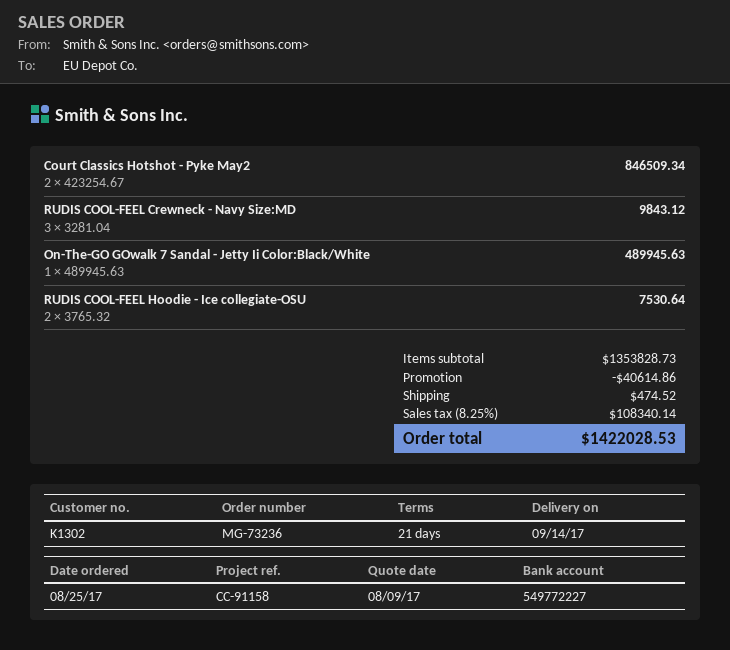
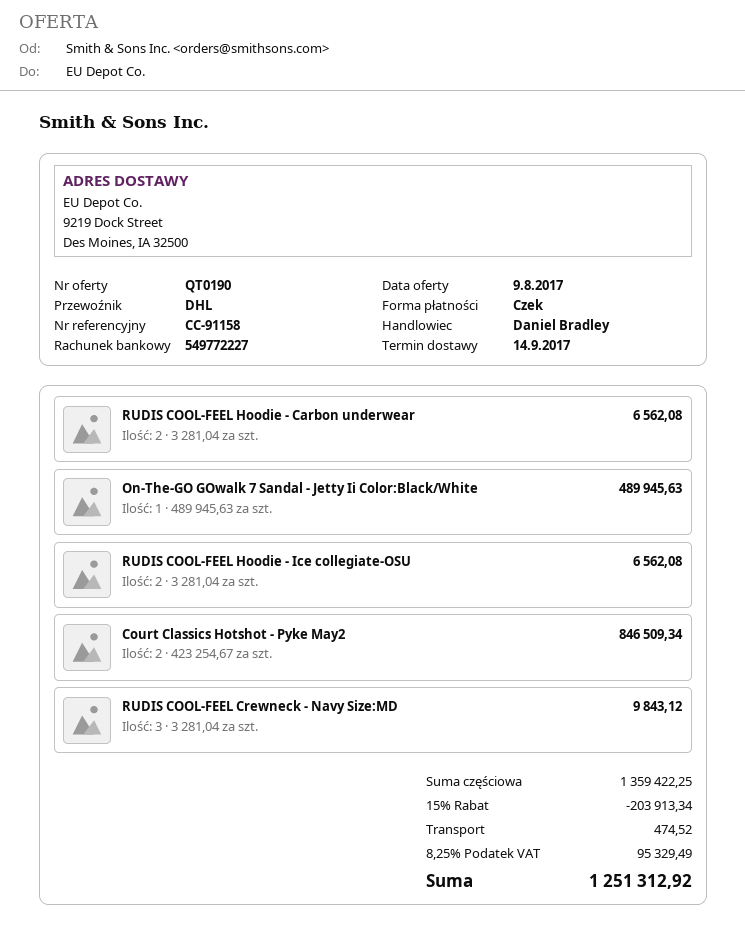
RUDIS COOL-FEEL Hoodie - Ice collegiate-OSU: 2 x 3765.32 = 7530.64 -> 2 x 3281.04 = 6562.08
RUDIS COOL-FEEL Hoodie - Carbon underwear: none -> 2 x 3281.04 = 6562.08
subtotal: 1353828.73 -> 1359422.25
discount: 40614.86 -> 203913.34
tax: 8.25% = 108340.14 -> 8.25% = 95329.49
total: 1422028.53 -> 1251312.92

